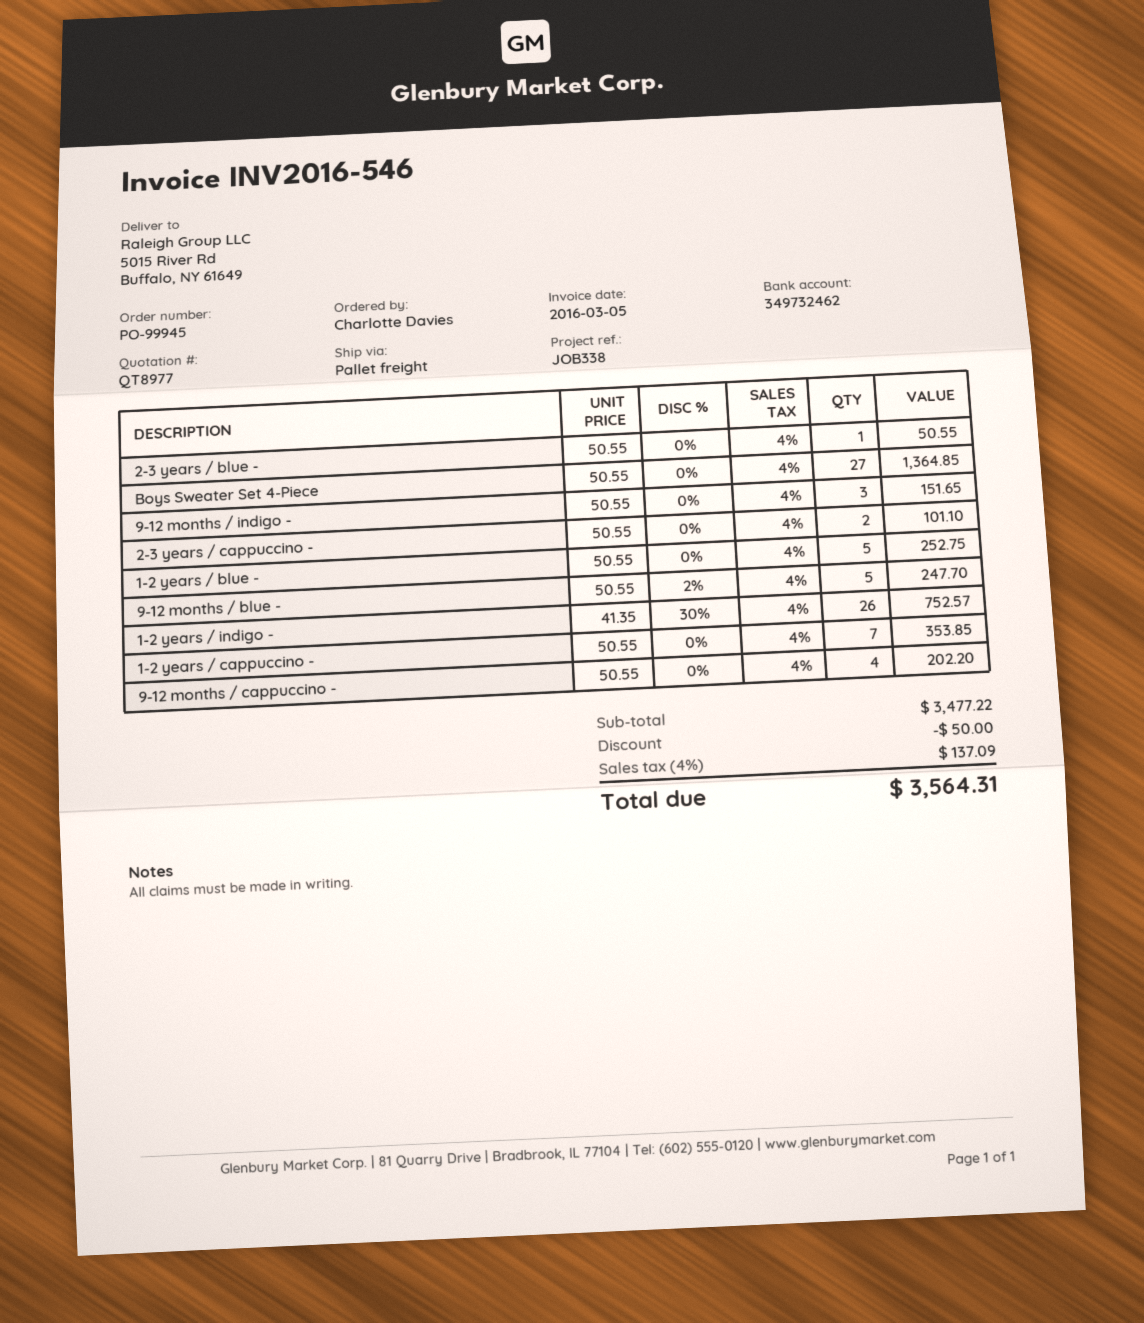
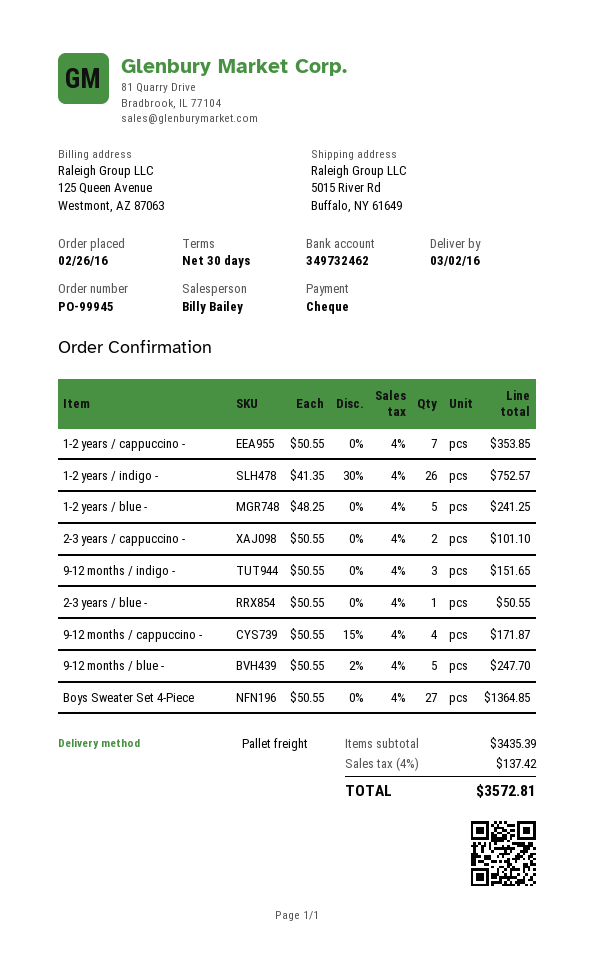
1-2 years / blue -: 5 x 50.55 = 252.75 -> 5 x 48.25 = 241.25
9-12 months / cappuccino -: 4 x 50.55 = 202.20 -> 4 x 50.55 - 15% = 171.87
subtotal: 3477.22 -> 3435.39
discount: 50.00 -> none
tax: 4% = 137.09 -> 4% = 137.42
total: 3564.31 -> 3572.81

